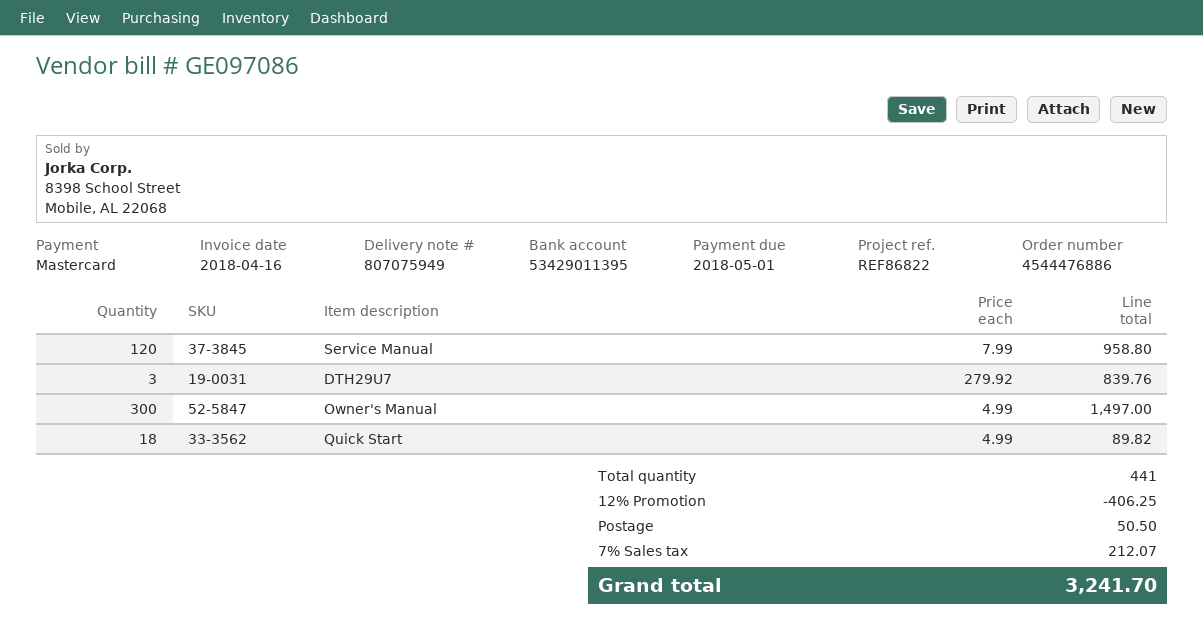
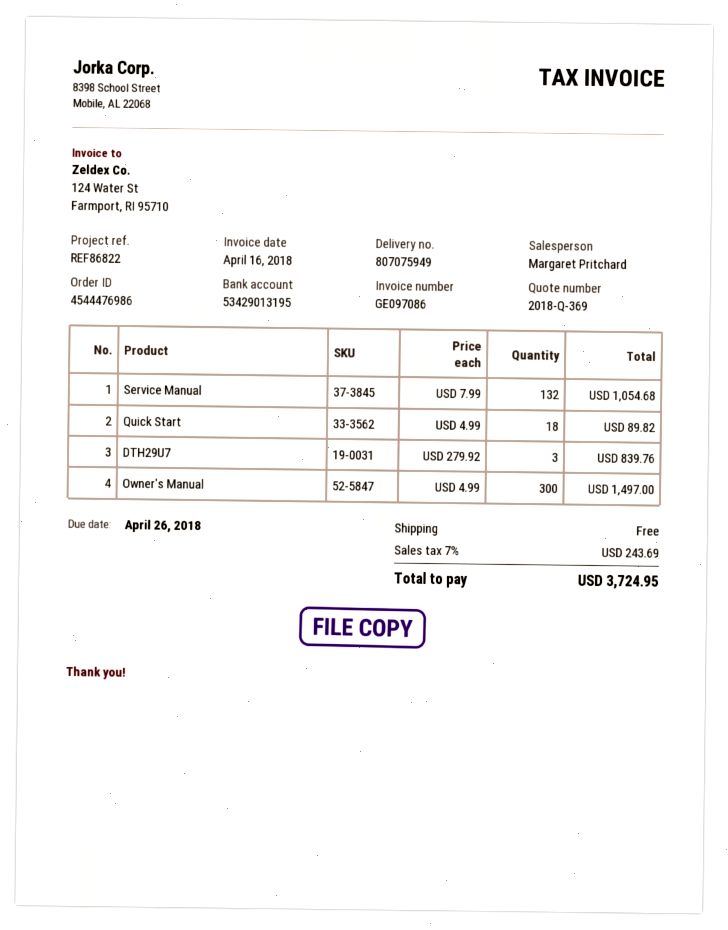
order number: 4544476886 -> 4544476986
due date: 2018-05-01 -> 2018-04-26
bank account: 53429011395 -> 53429013195
Service Manual: 120 x 7.99 = 958.80 -> 132 x 7.99 = 1054.68
discount: 12% = 406.25 -> none
shipping: 50.50 -> 0.00
tax: 7% = 212.07 -> 7% = 243.69
total: 3241.70 -> 3724.95

